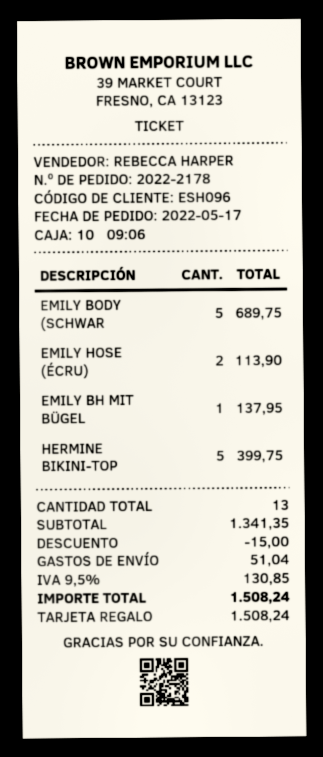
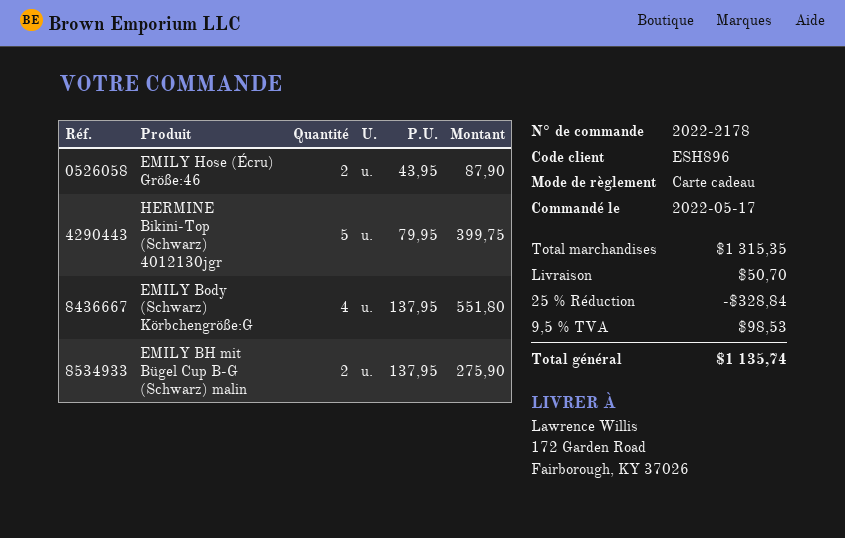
customer number: ESH096 -> ESH896
EMILY BODY (SCHWAR: 5 for 689.75 -> 4 for 551.80
EMILY HOSE (ÉCRU): 2 for 113.90 -> 2 for 87.90
EMILY BH MIT BÜGEL: 1 for 137.95 -> 2 for 275.90
subtotal: 1341.35 -> 1315.35
discount: 15.00 -> 328.84
shipping: 51.04 -> 50.70
tax: 9.5% = 130.85 -> 9.5% = 98.53
total: 1508.24 -> 1135.74

